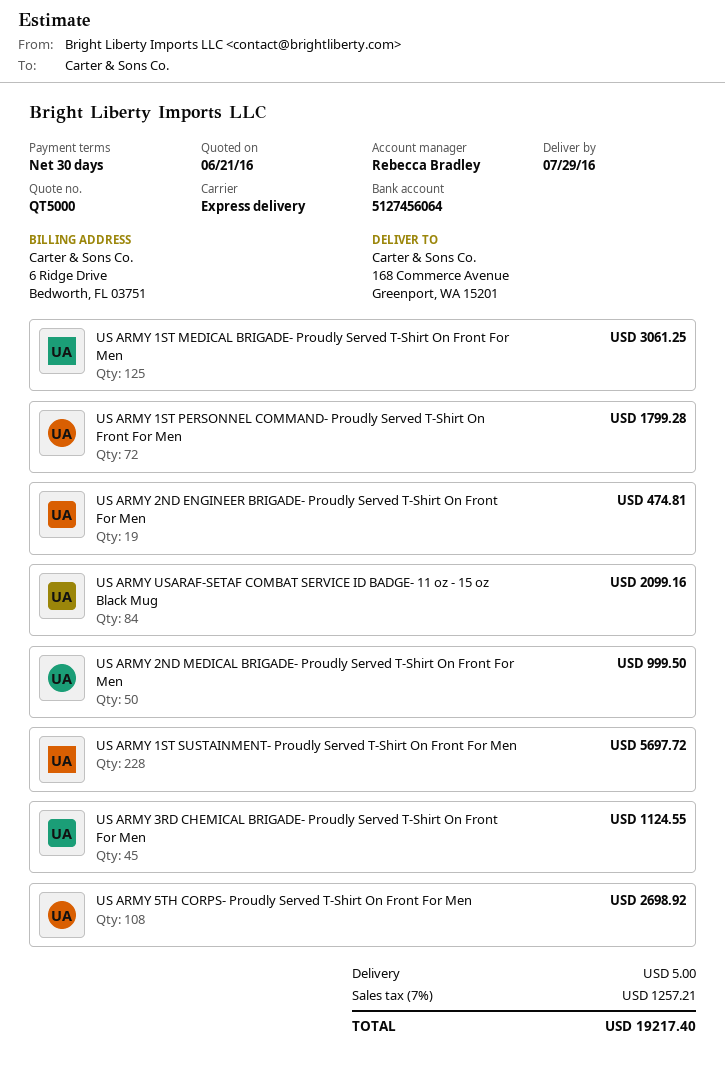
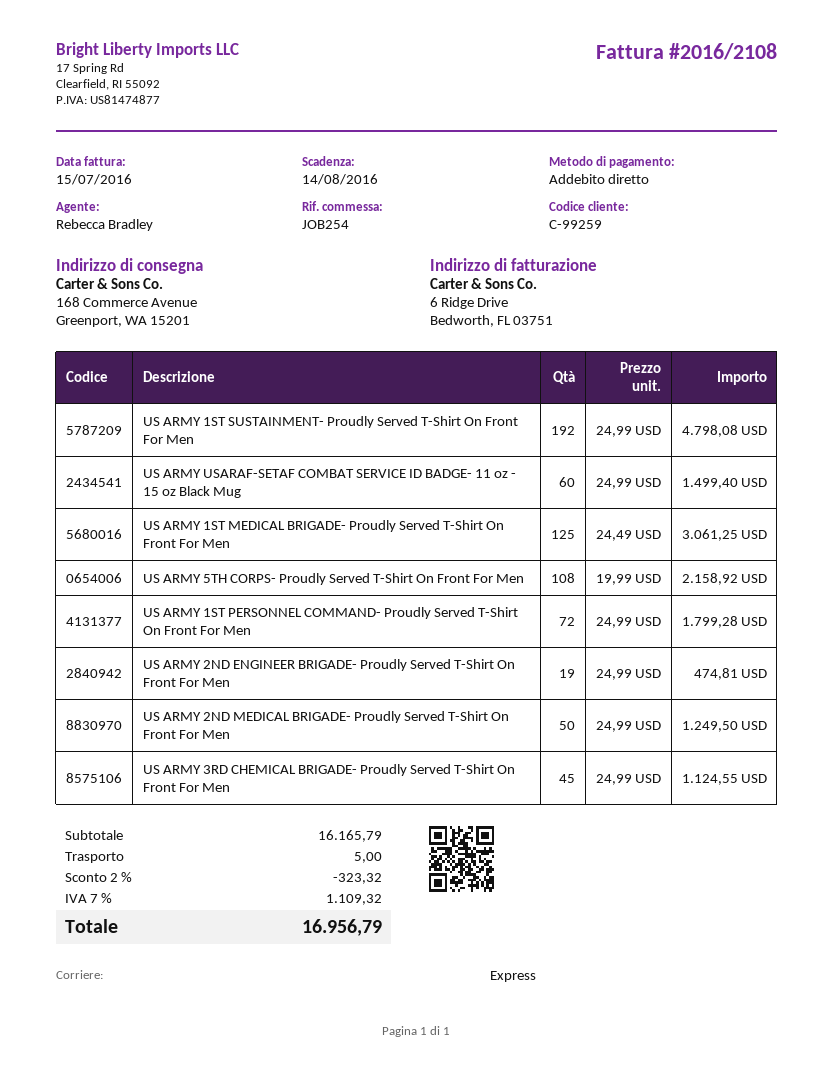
US ARMY USARAF-SETAF COMBAT SERVICE ID BADGE- 11 oz - 15 oz Black Mug: 84 for 2099.16 -> 60 for 1499.40
US ARMY 2ND MEDICAL BRIGADE- Proudly Served T-Shirt On Front For Men: 50 for 999.50 -> 50 for 1249.50
US ARMY 1ST SUSTAINMENT- Proudly Served T-Shirt On Front For Men: 228 for 5697.72 -> 192 for 4798.08
US ARMY 5TH CORPS- Proudly Served T-Shirt On Front For Men: 108 for 2698.92 -> 108 for 2158.92
discount: none -> 2% = 323.32
tax: 7% = 1257.21 -> 7% = 1109.32
total: 19217.40 -> 16956.79

